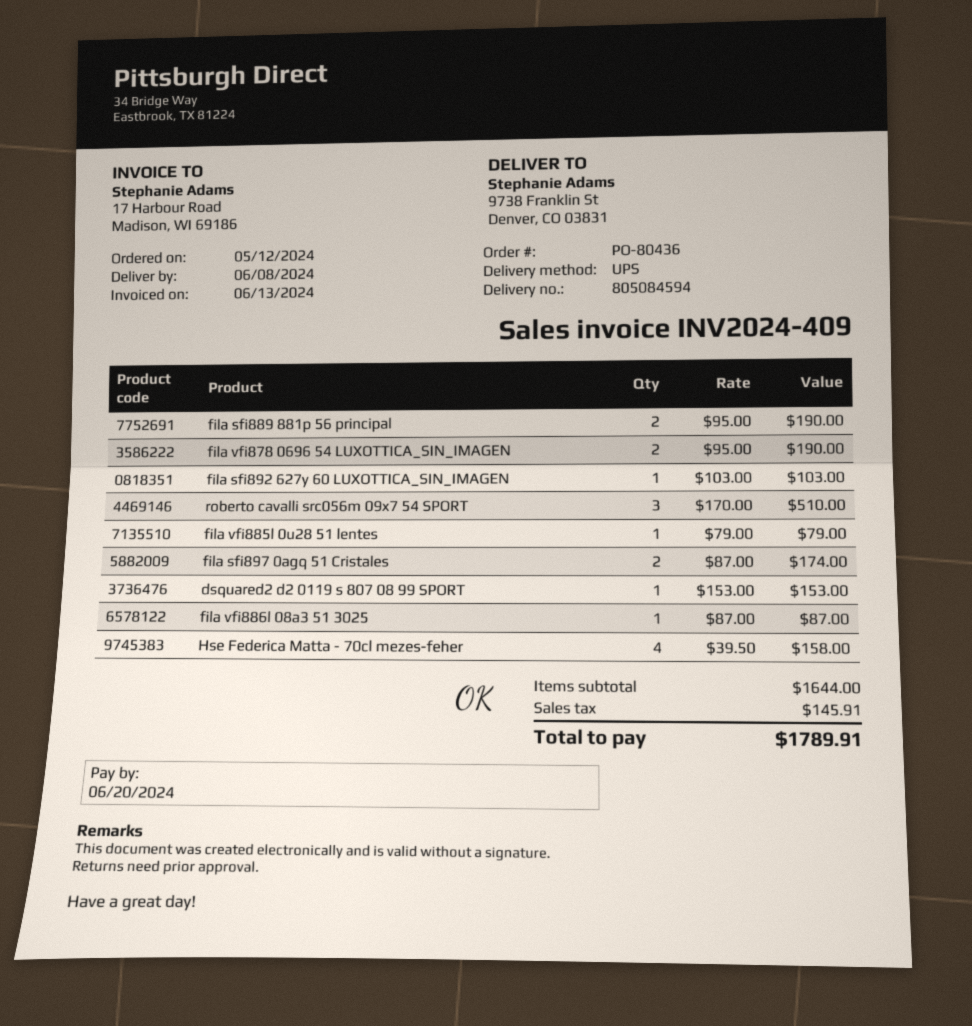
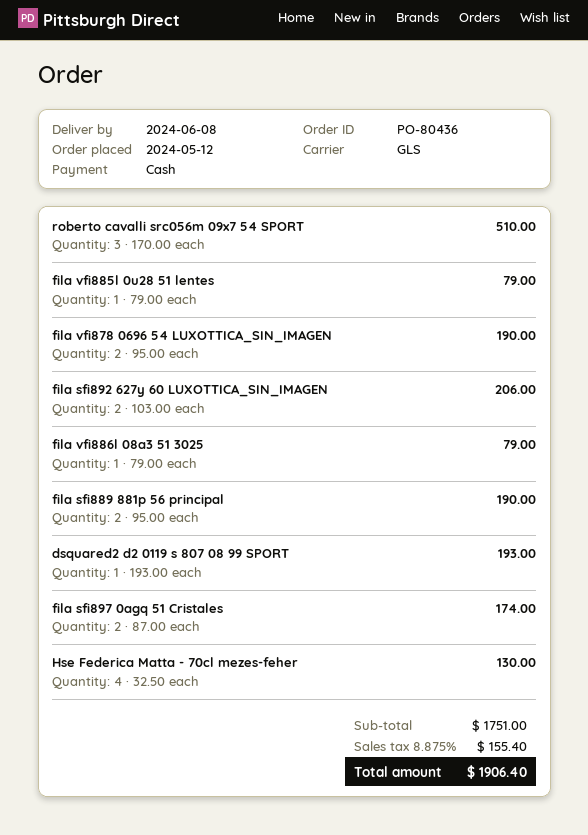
shipping method: UPS -> GLS
fila sfi892 627y 60 LUXOTTICA_SIN_IMAGEN: 1 x 103.00 = 103.00 -> 2 x 103.00 = 206.00
dsquared2 d2 0119 s 807 08 99 SPORT: 1 x 153.00 = 153.00 -> 1 x 193.00 = 193.00
fila vfi886l 08a3 51 3025: 1 x 87.00 = 87.00 -> 1 x 79.00 = 79.00
Hse Federica Matta - 70cl mezes-feher: 4 x 39.50 = 158.00 -> 4 x 32.50 = 130.00
subtotal: 1644.00 -> 1751.00
tax: 145.91 -> 155.40
total: 1789.91 -> 1906.40

